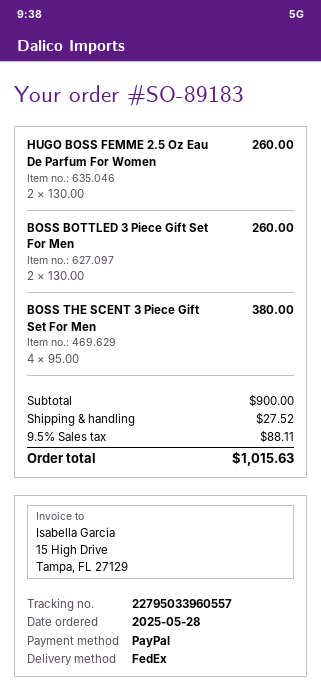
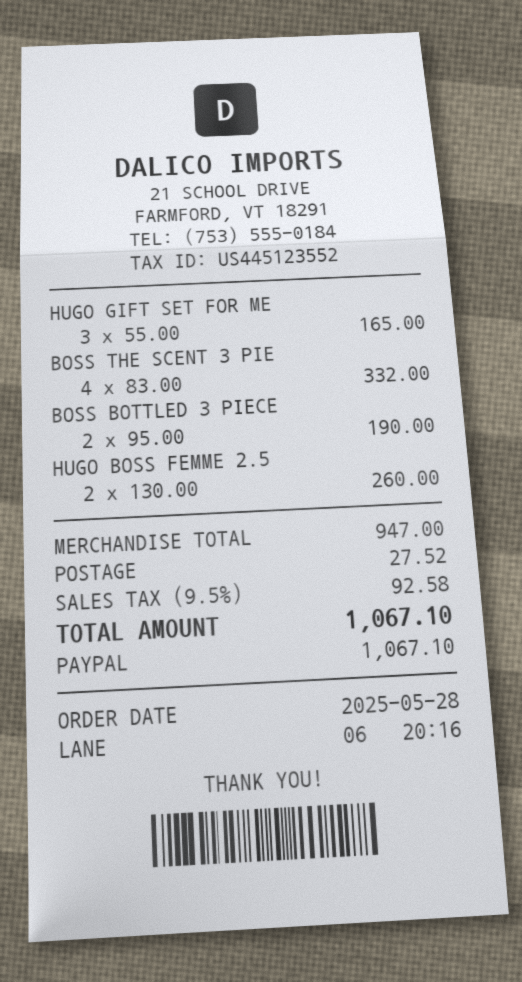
BOSS BOTTLED 3 Piece Gift Set For Men: 2 x 130.00 = 260.00 -> 2 x 95.00 = 190.00
BOSS THE SCENT 3 Piece Gift Set For Men: 4 x 95.00 = 380.00 -> 4 x 83.00 = 332.00
HUGO GIFT SET FOR ME: none -> 3 x 55.00 = 165.00
subtotal: 900.00 -> 947.00
tax: 9.5% = 88.11 -> 9.5% = 92.58
total: 1015.63 -> 1067.10

